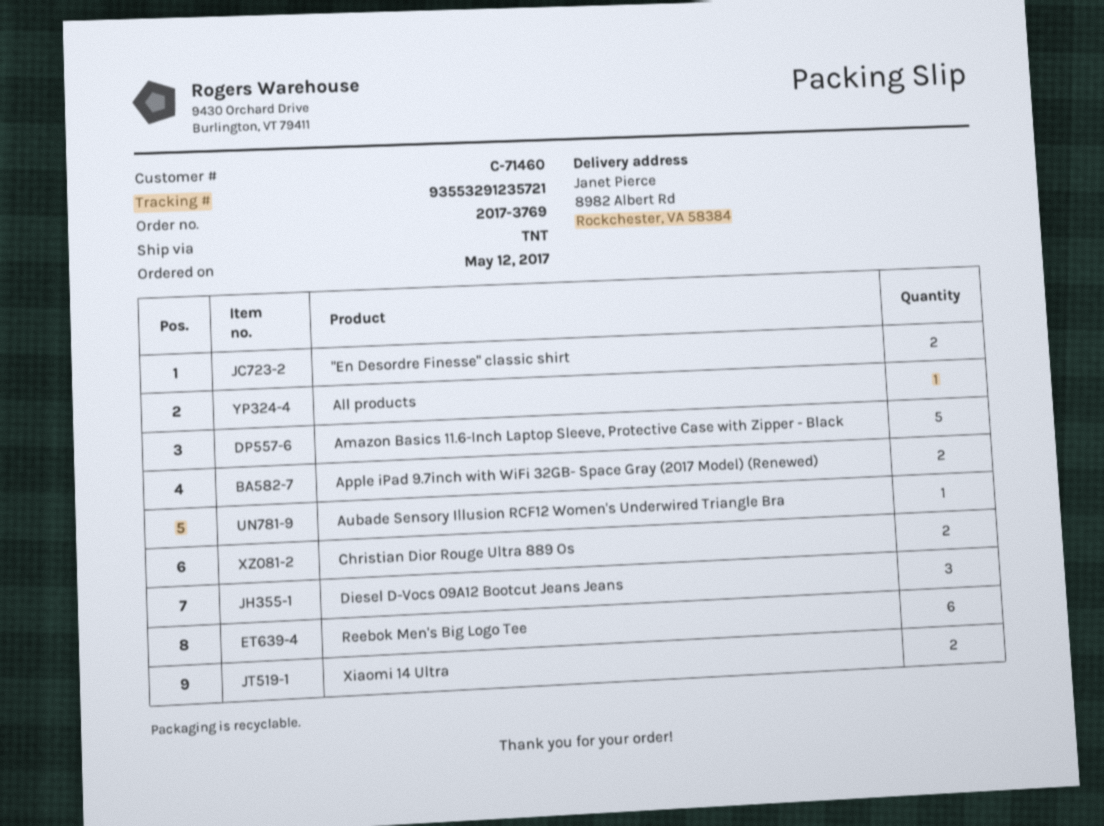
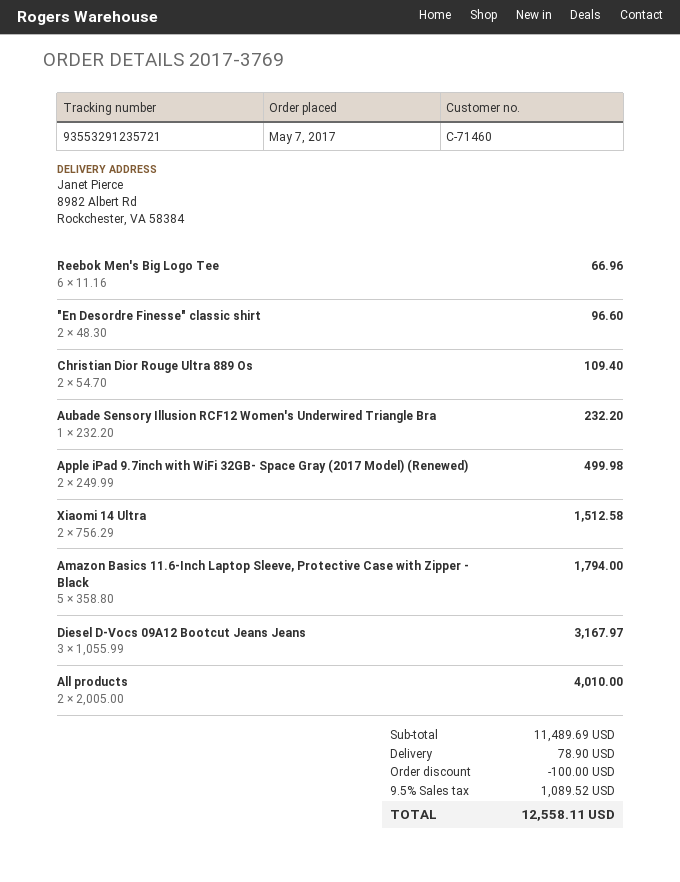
order date: 2017-05-12 -> 2017-05-07
All products: 1 -> 2

